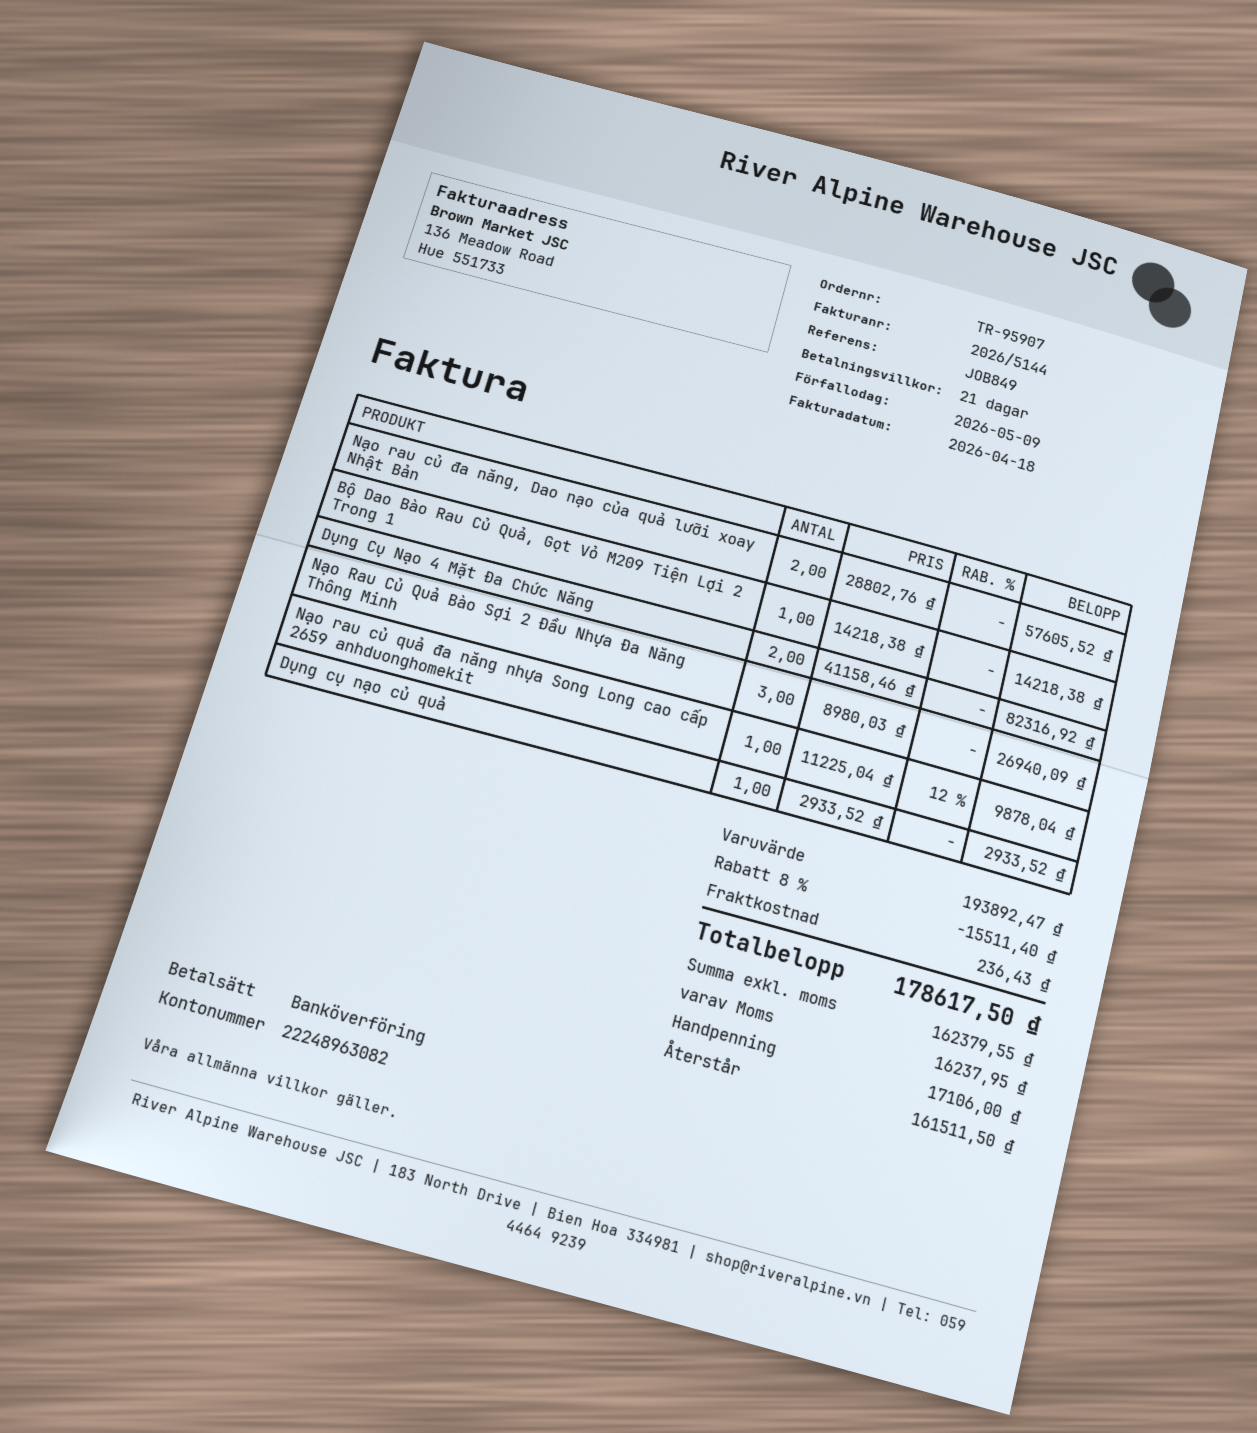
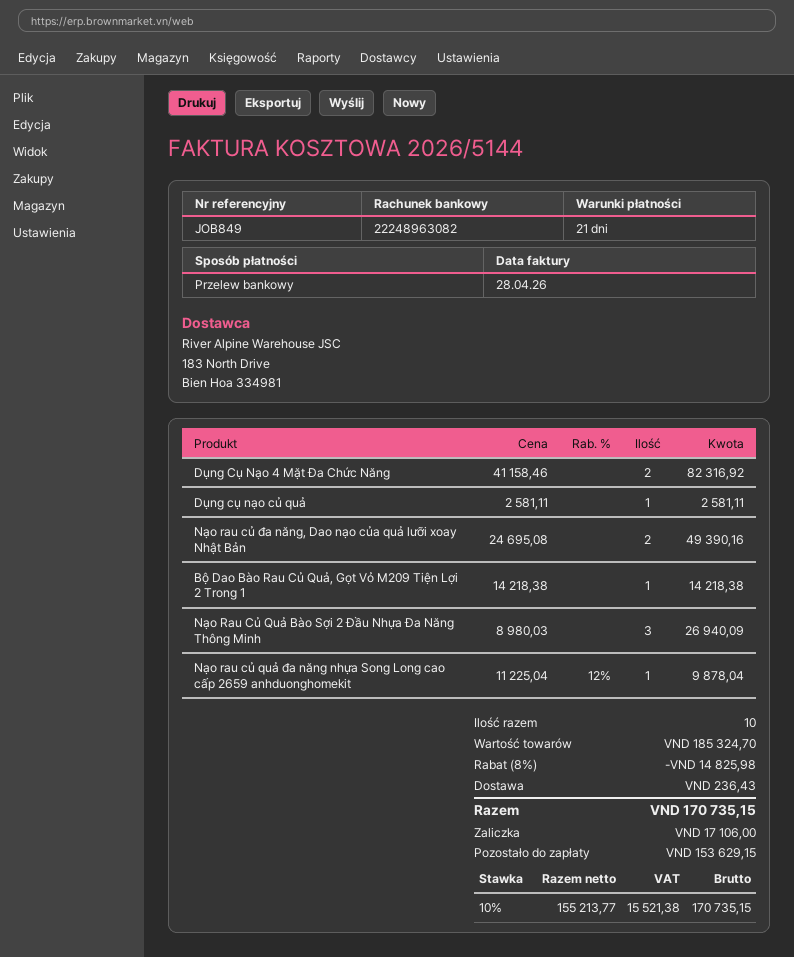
invoice date: 2026-04-18 -> 2026-04-28
Nạo rau củ đa năng, Dao nạo của quả lưỡi xoay Nhật Bản: 2 x 28802.76 = 57605.52 -> 2 x 24695.08 = 49390.16
Dụng cụ nạo củ quả: 1 x 2933.52 = 2933.52 -> 1 x 2581.11 = 2581.11
subtotal: 193892.47 -> 185324.70
discount: 8% = 15511.40 -> 8% = 14825.98
net: 162379.55 -> 155213.77
tax: 16237.95 -> 15521.38
total: 178617.50 -> 170735.15
balance: 161511.50 -> 153629.15

